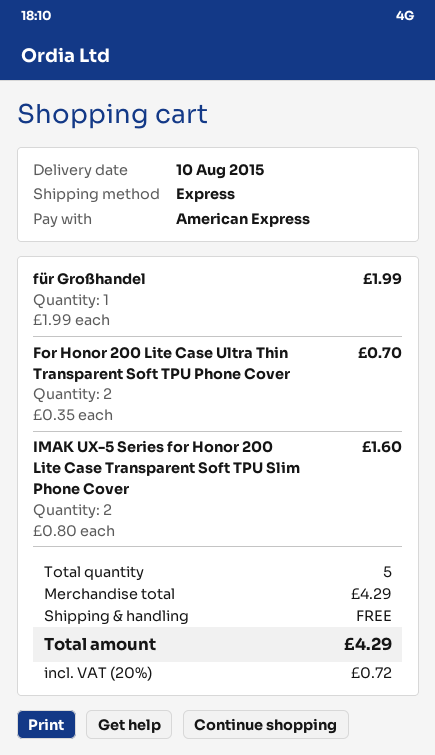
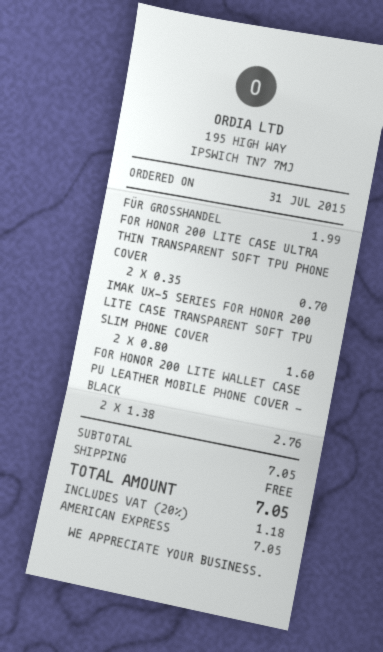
FOR HONOR 200 LITE WALLET CASE PU LEATHER MOBILE PHONE COVER - BLACK: none -> 2 x 1.38 = 2.76
subtotal: 4.29 -> 7.05
tax: 20% = 0.72 -> 20% = 1.18
total: 4.29 -> 7.05

